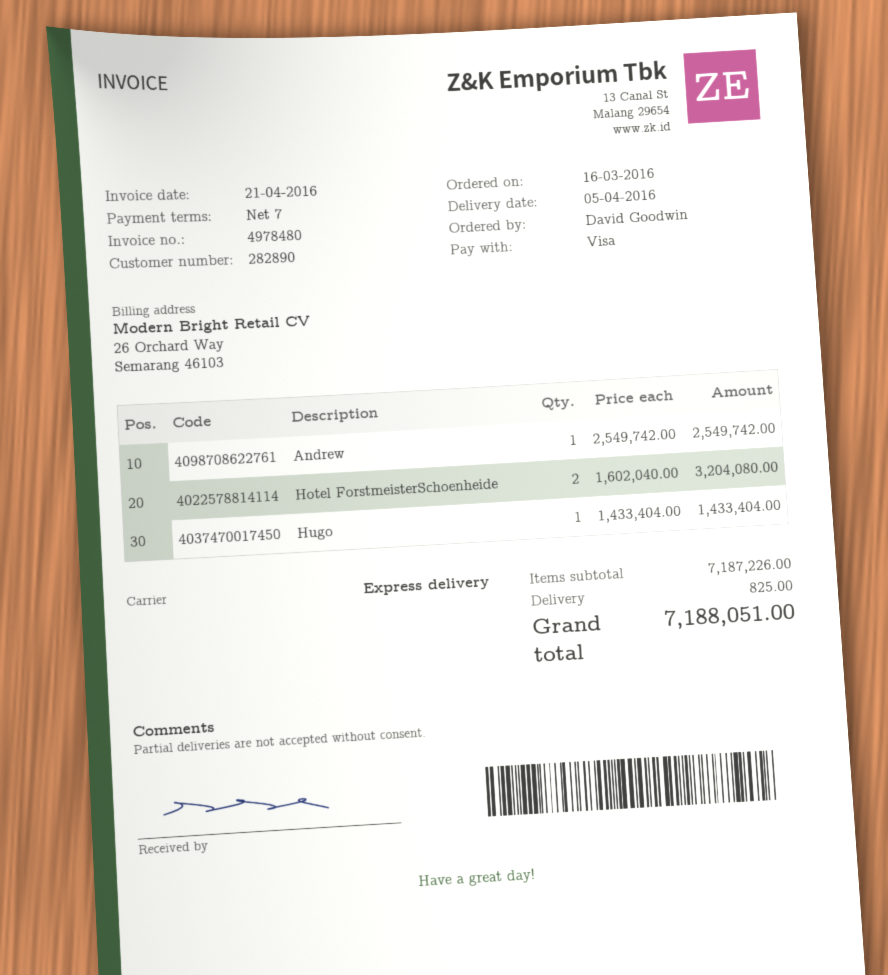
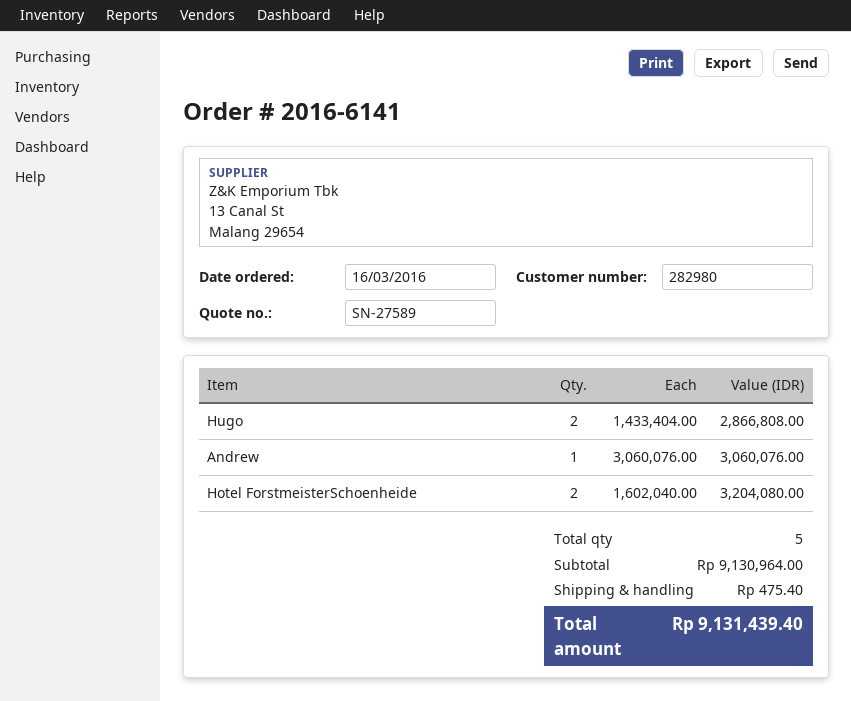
customer number: 282890 -> 282980
Andrew: 1 x 2549742.00 = 2549742.00 -> 1 x 3060076.00 = 3060076.00
Hugo: 1 x 1433404.00 = 1433404.00 -> 2 x 1433404.00 = 2866808.00
subtotal: 7187226.00 -> 9130964.00
shipping: 825.00 -> 475.40
total: 7188051.00 -> 9131439.40

